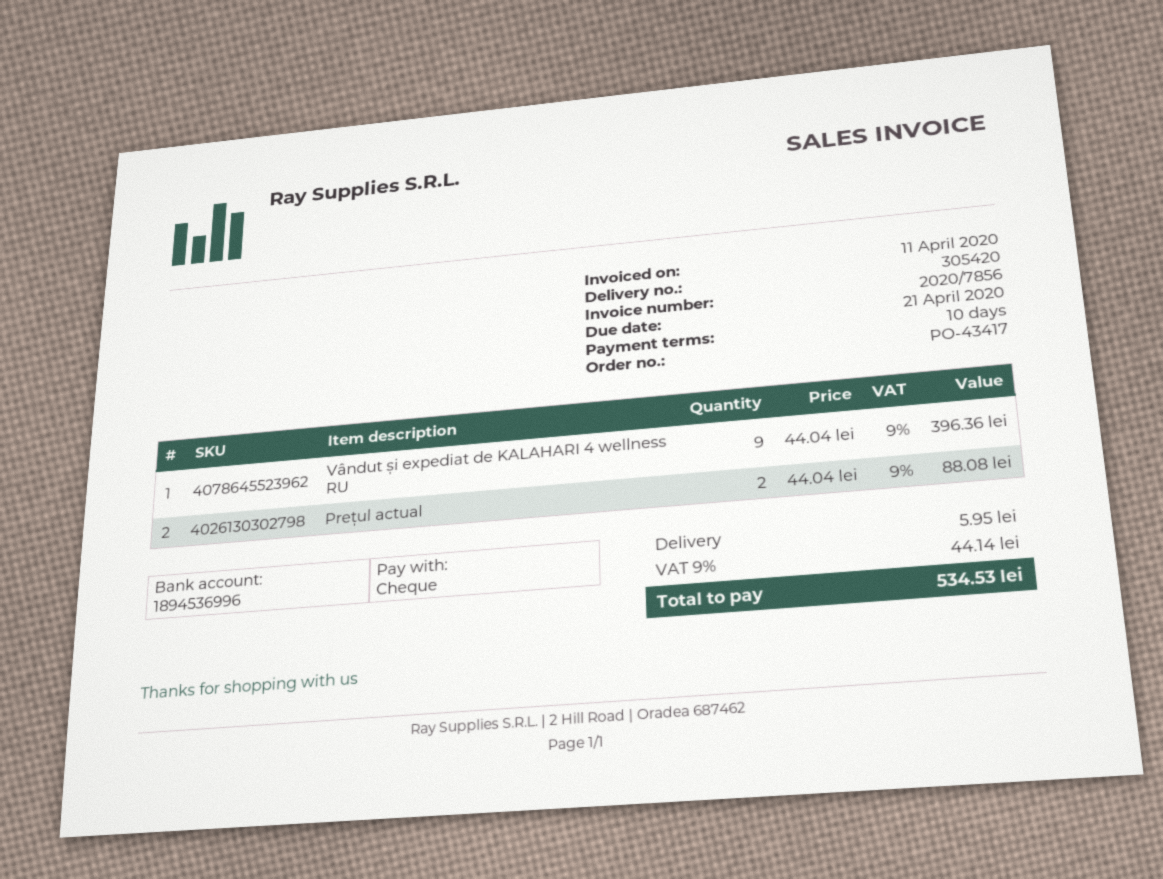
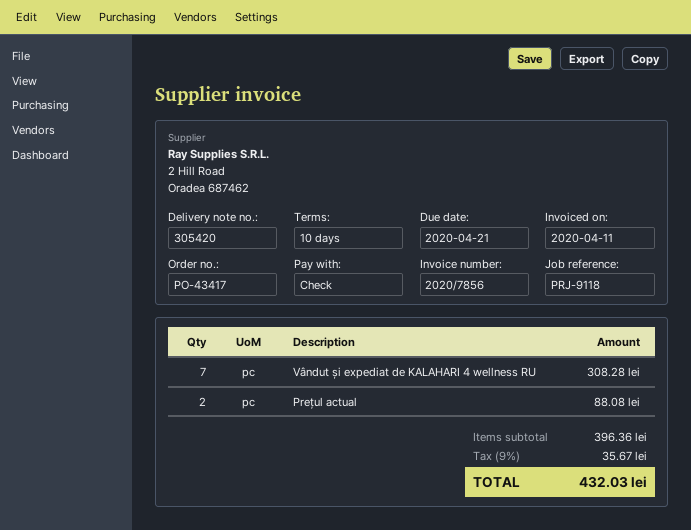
Vândut și expediat de KALAHARI 4 wellness RU: 9 for 396.36 -> 7 for 308.28
shipping: 5.95 -> none
tax: 9% = 44.14 -> 9% = 35.67
total: 534.53 -> 432.03

